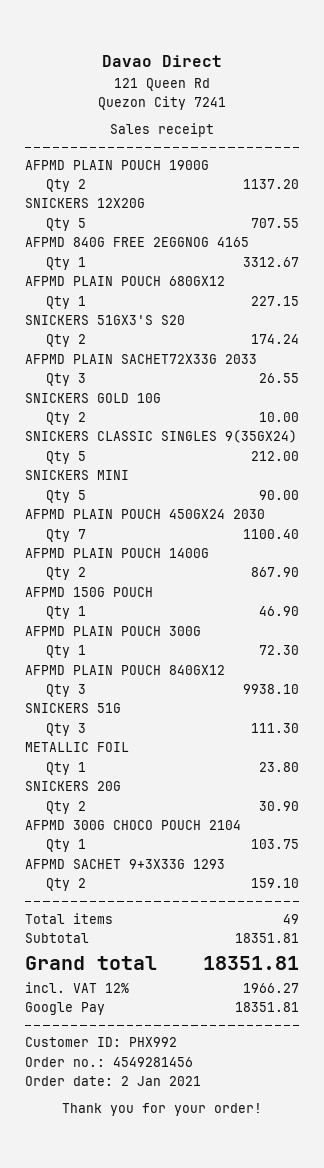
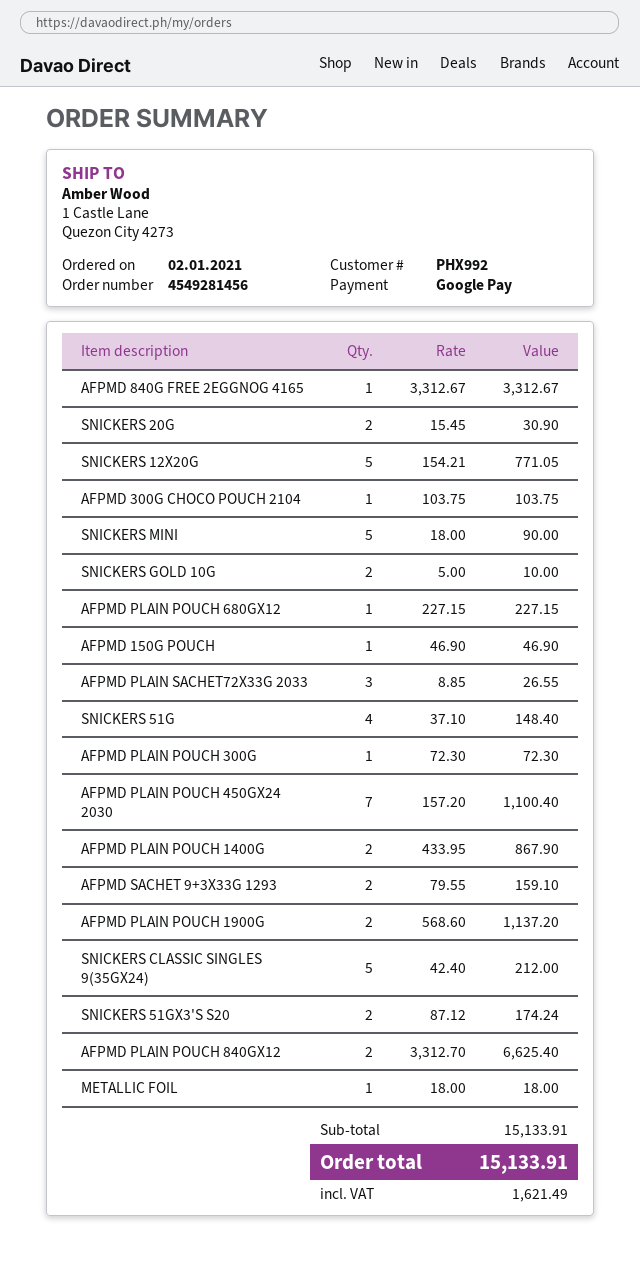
SNICKERS 12X20G: 5 for 707.55 -> 5 for 771.05
AFPMD PLAIN POUCH 840GX12: 3 for 9938.10 -> 2 for 6625.40
SNICKERS 51G: 3 for 111.30 -> 4 for 148.40
METALLIC FOIL: 1 for 23.80 -> 1 for 18.00
subtotal: 18351.81 -> 15133.91
tax: 1966.27 -> 1621.49
total: 18351.81 -> 15133.91

